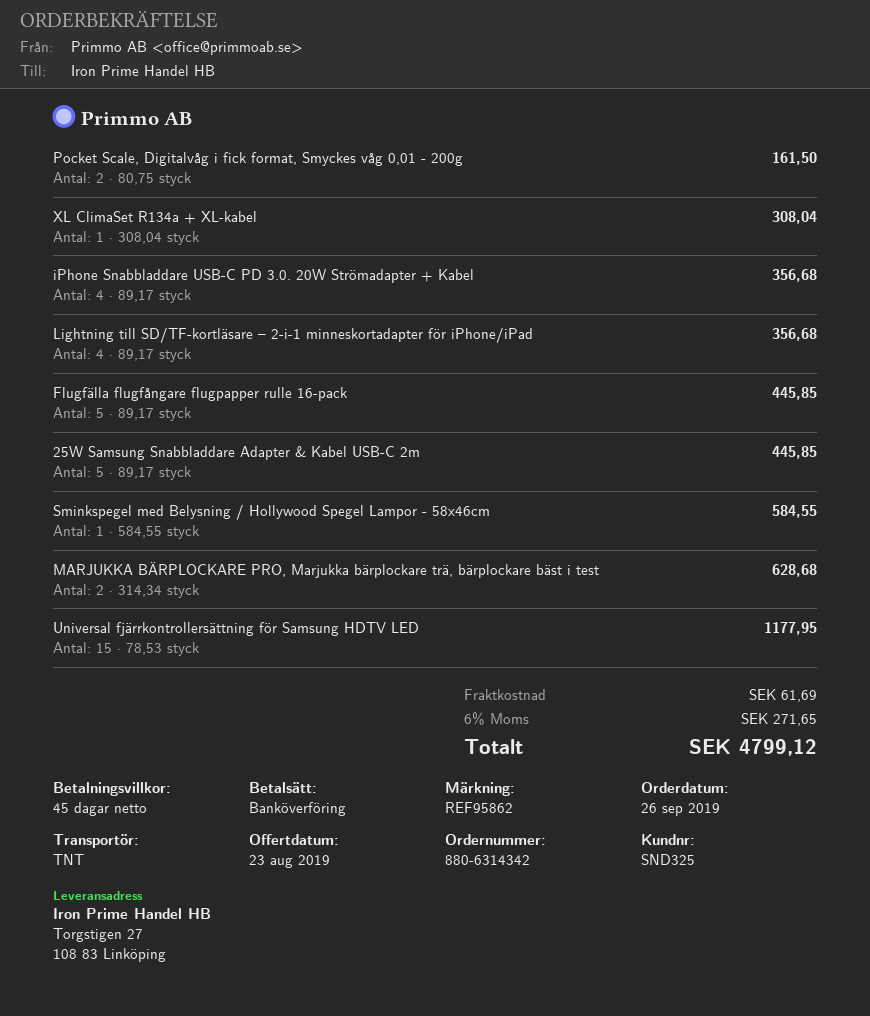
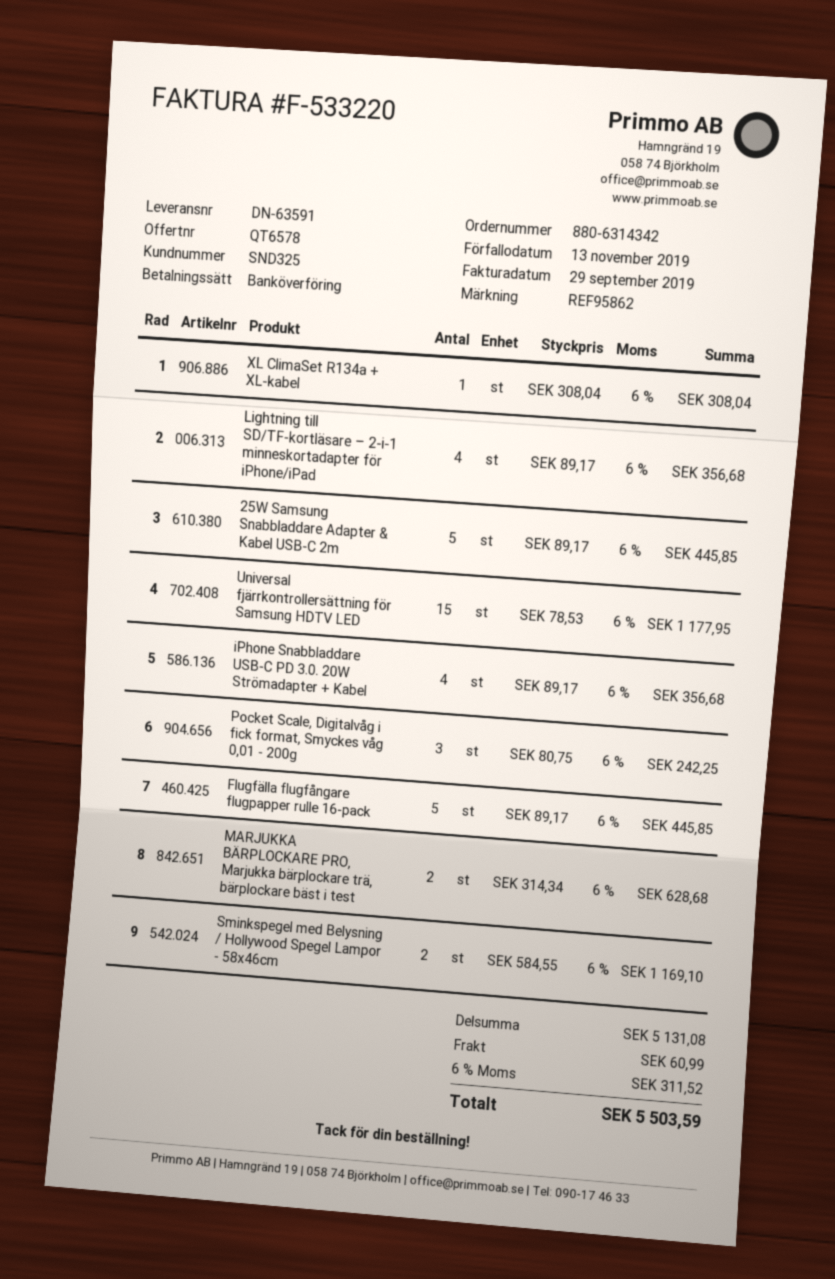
Pocket Scale, Digitalvåg i fick format, Smyckes våg 0,01 - 200g: 2 x 80.75 = 161.50 -> 3 x 80.75 = 242.25
Sminkspegel med Belysning / Hollywood Spegel Lampor - 58x46cm: 1 x 584.55 = 584.55 -> 2 x 584.55 = 1169.10
shipping: 61.69 -> 60.99
tax: 6% = 271.65 -> 6% = 311.52
total: 4799.12 -> 5503.59

